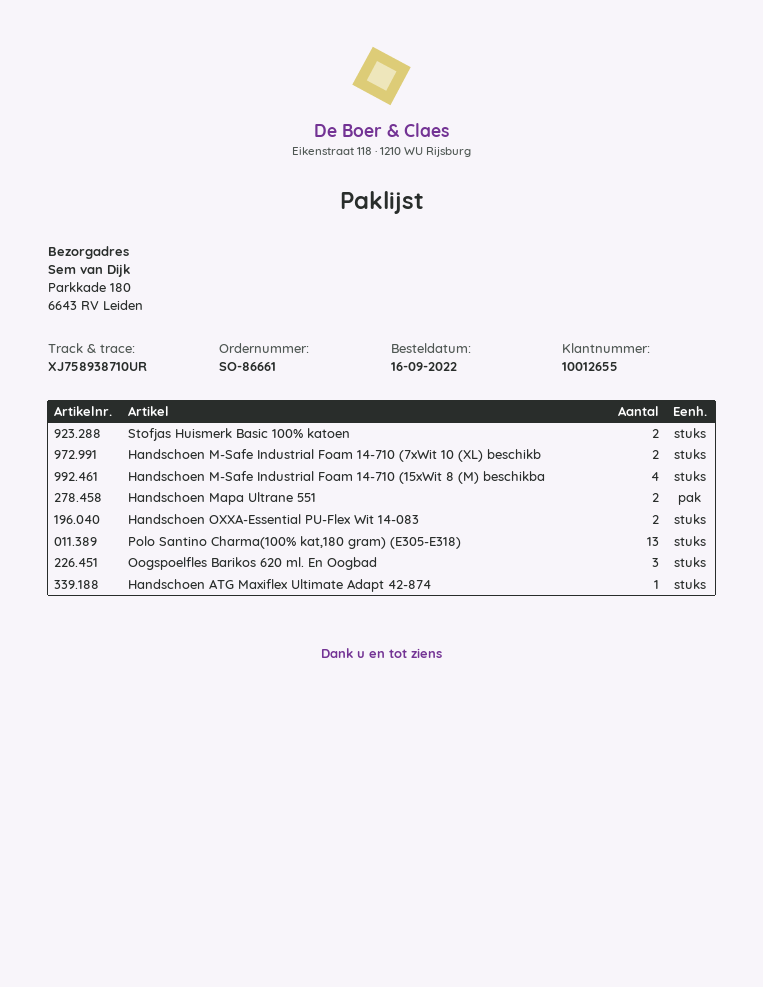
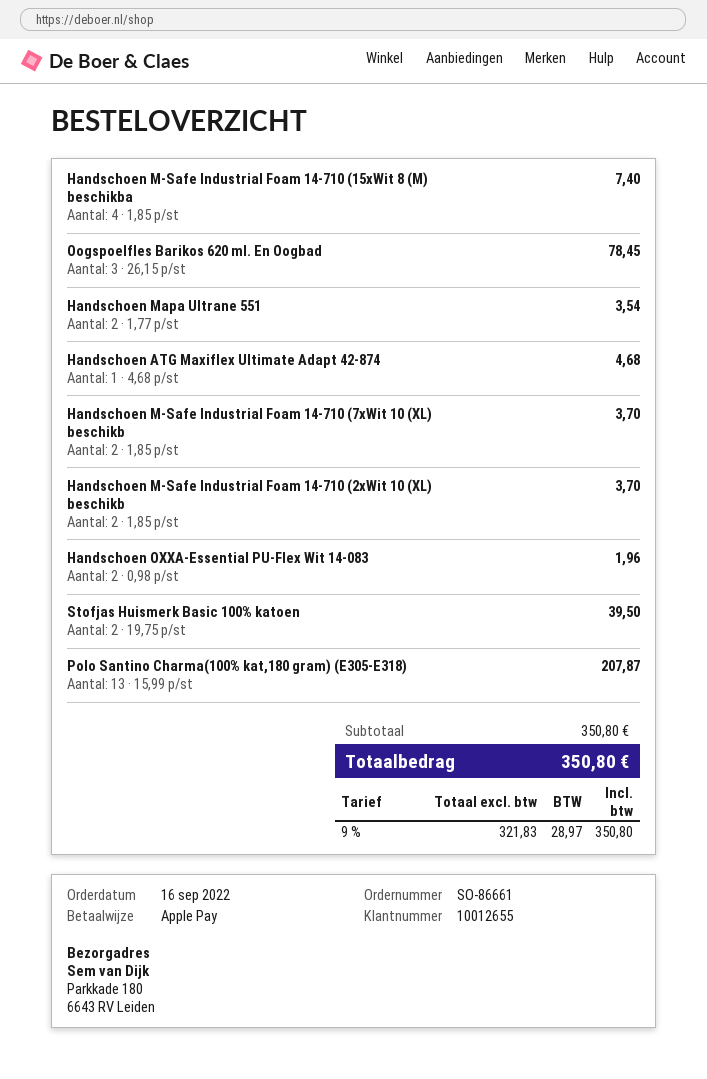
Handschoen M-Safe Industrial Foam 14-710 (2xWit 10 (XL) beschikb: none -> 2

